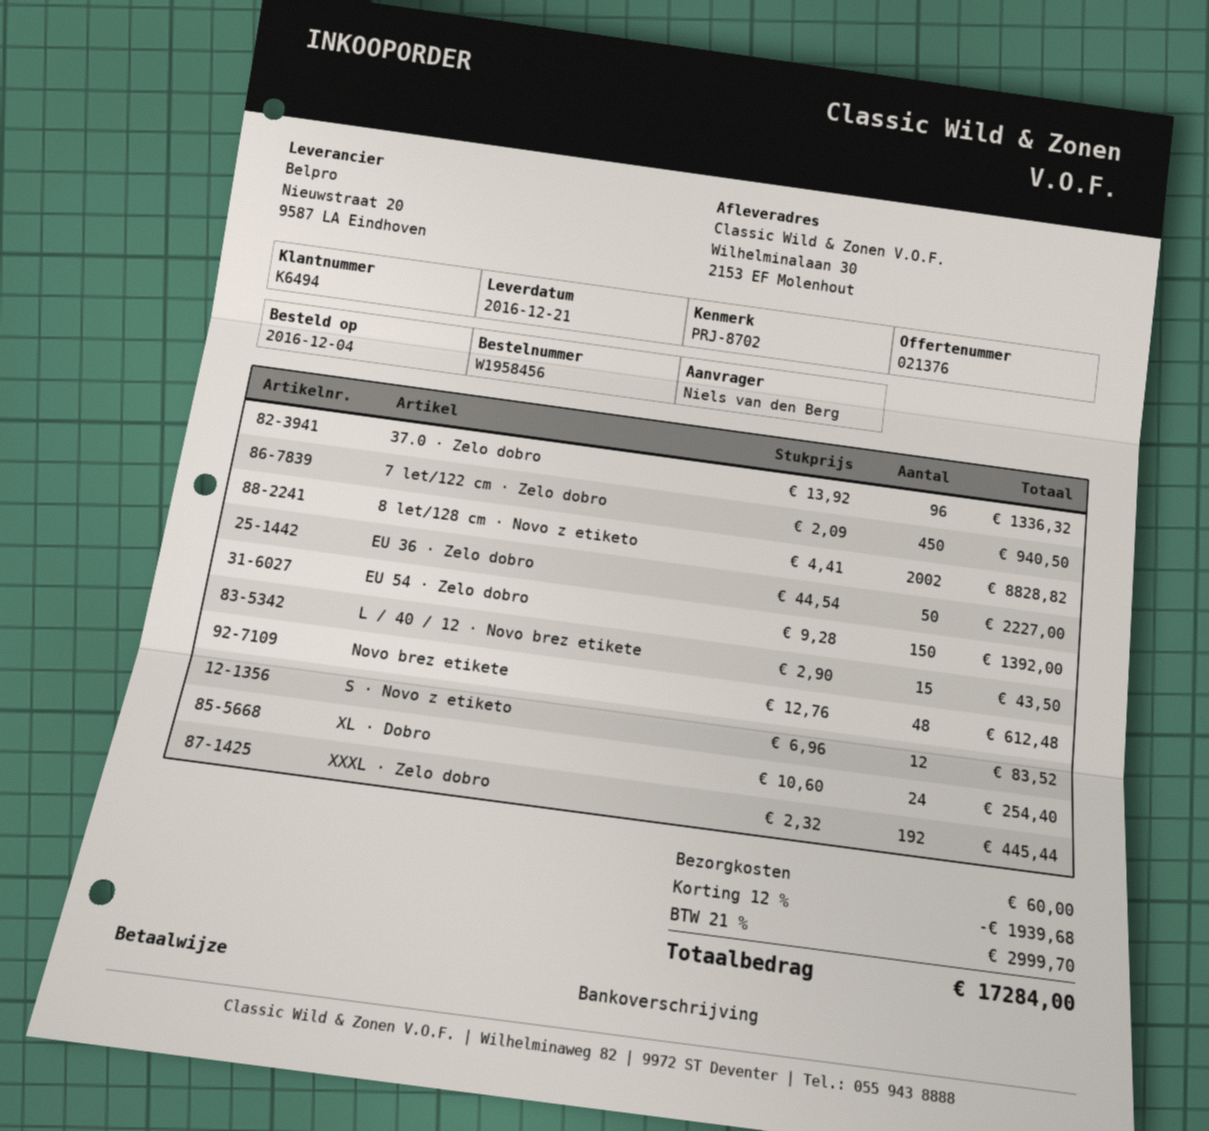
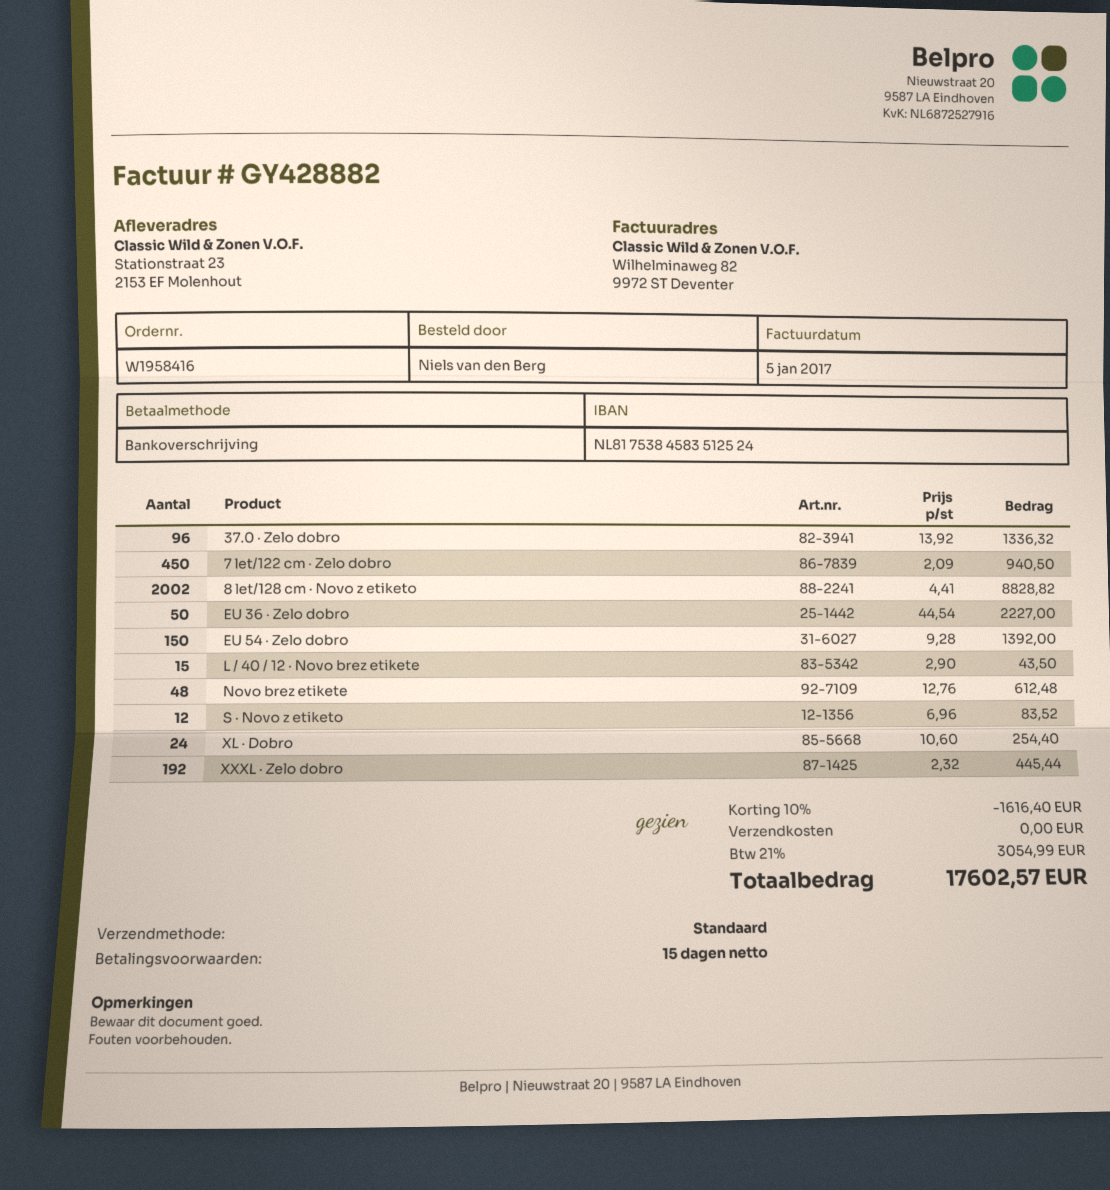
order number: W1958456 -> W1958416
ship to: Wilhelminalaan 30, 2153 EF Molenhout -> Stationstraat 23, 2153 EF Molenhout
discount: 12% = 1939.68 -> 10% = 1616.40
shipping: 60.00 -> 0.00
tax: 21% = 2999.70 -> 21% = 3054.99
total: 17284.00 -> 17602.57

